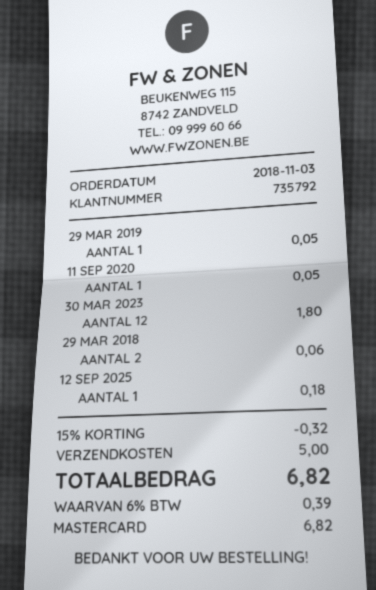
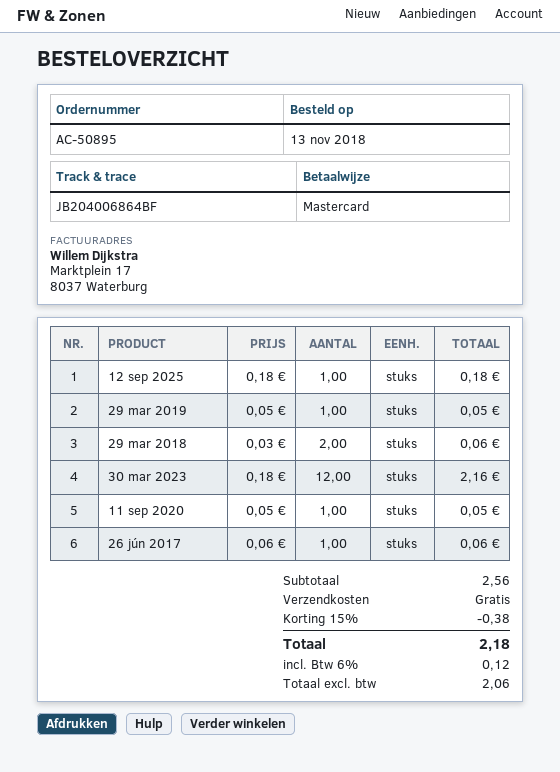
order date: 2018-11-03 -> 2018-11-13
30 MAR 2023: 12 for 1.80 -> 12 for 2.16
26 jún 2017: none -> 1 for 0.06
discount: 15% = 0.32 -> 15% = 0.38
shipping: 5.00 -> 0.00
tax: 6% = 0.39 -> 6% = 0.12
total: 6.82 -> 2.18

